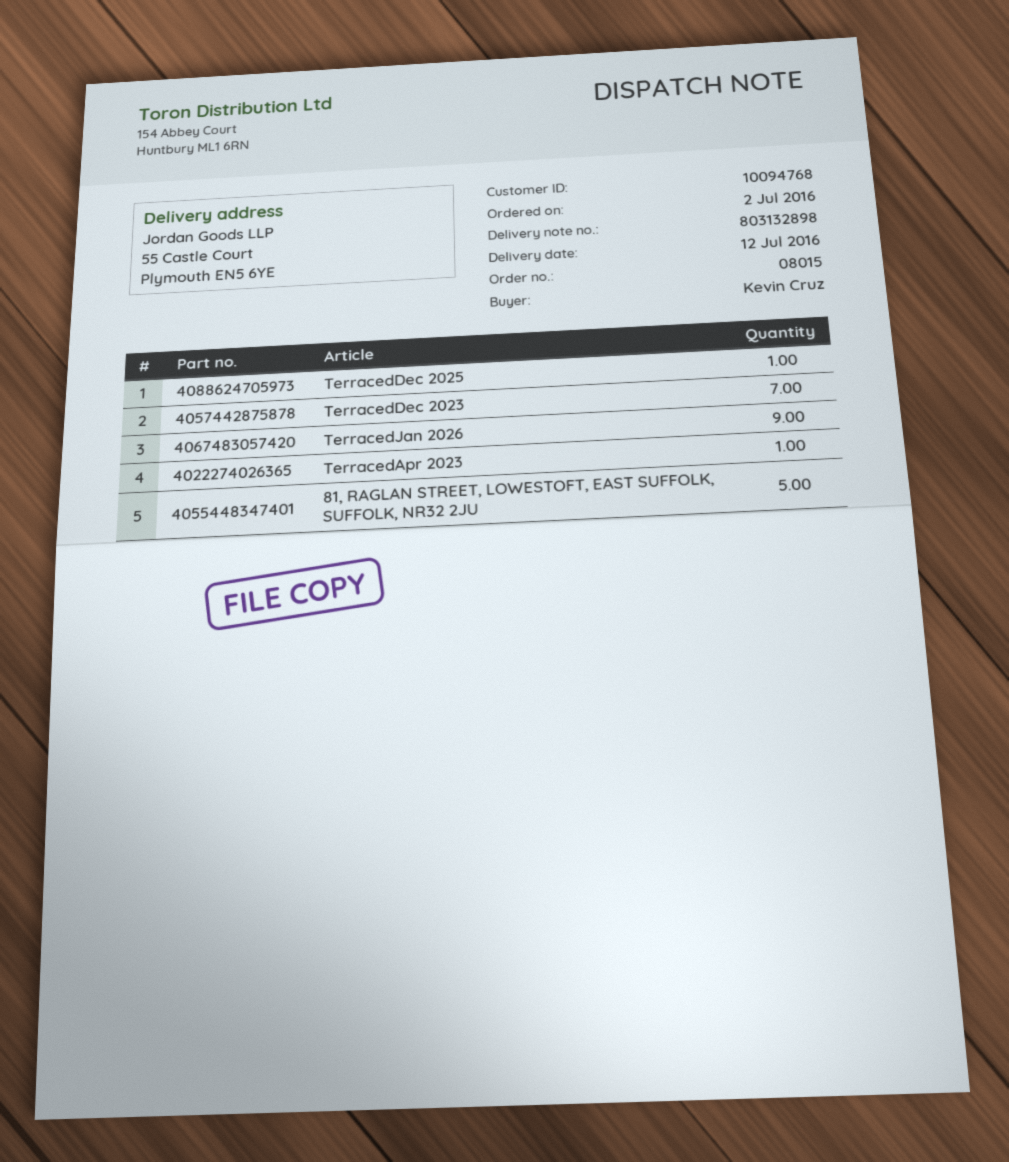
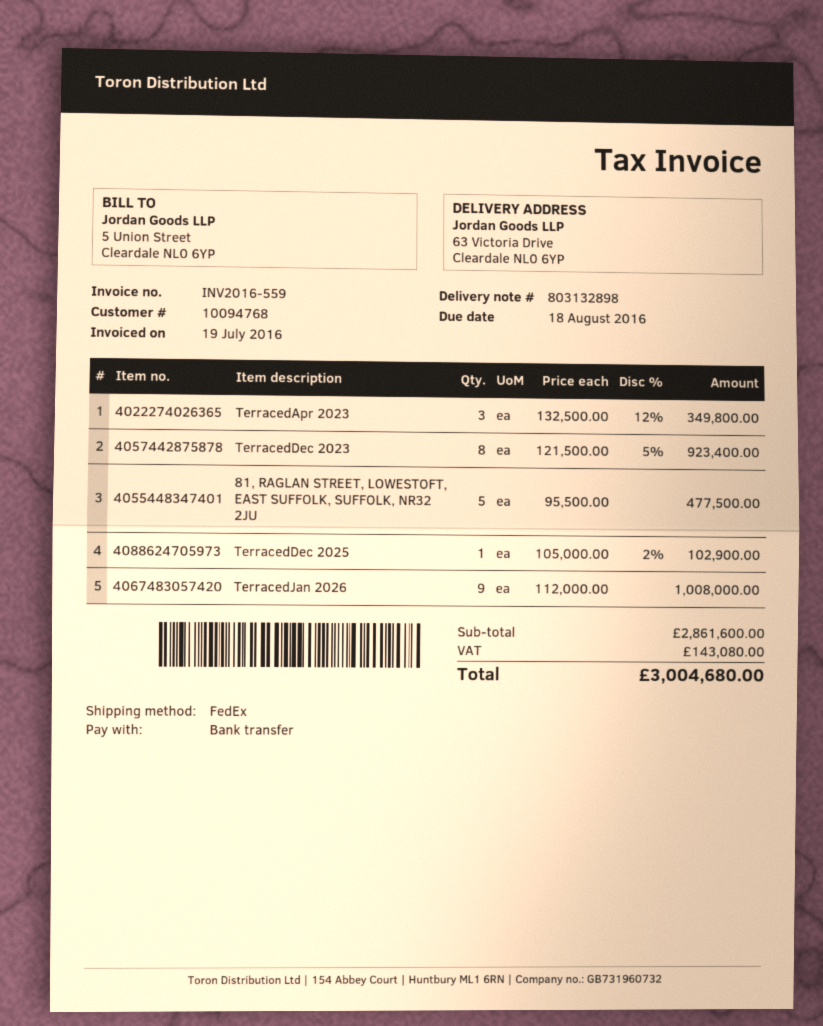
ship to: 55 Castle Court, Plymouth EN5 6YE -> 63 Victoria Drive, Cleardale NL0 6YP
TerracedDec 2023: 7 -> 8
TerracedApr 2023: 1 -> 3

